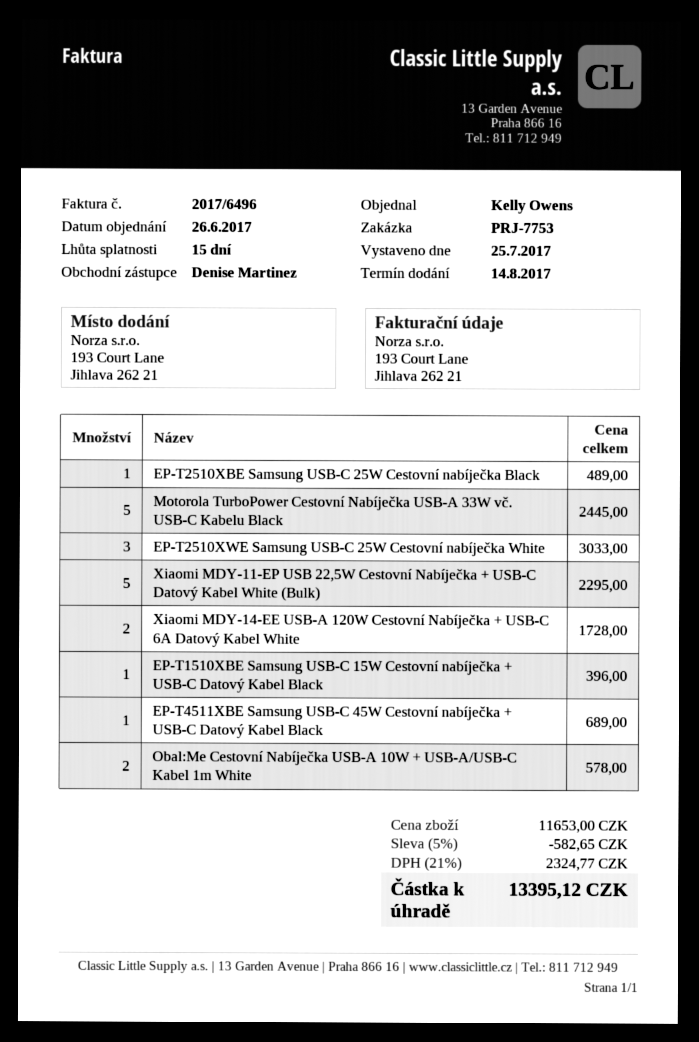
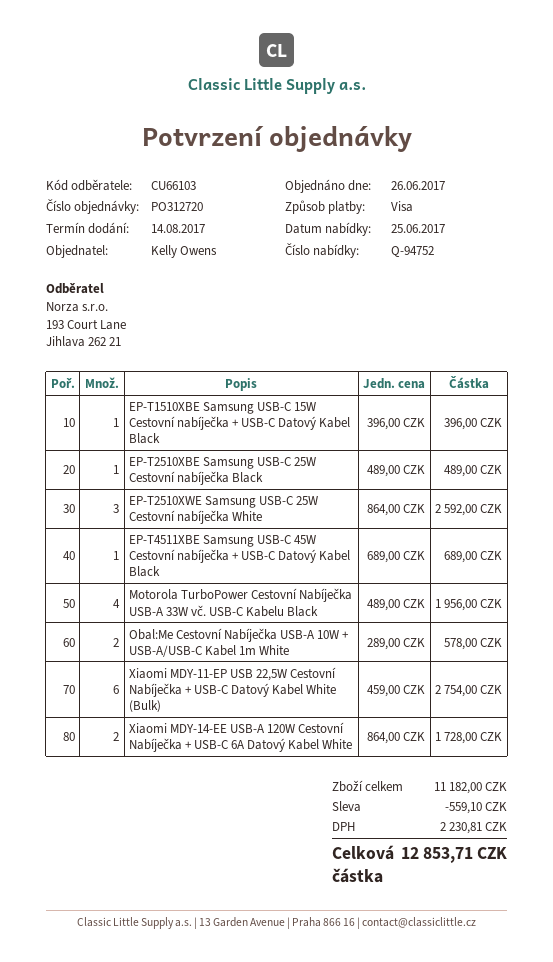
Motorola TurboPower Cestovní Nabíječka USB-A 33W vč. USB-C Kabelu Black: 5 for 2445.00 -> 4 for 1956.00
EP-T2510XWE Samsung USB-C 25W Cestovní nabíječka White: 3 for 3033.00 -> 3 for 2592.00
Xiaomi MDY-11-EP USB 22,5W Cestovní Nabíječka + USB-C Datový Kabel White (Bulk): 5 for 2295.00 -> 6 for 2754.00
subtotal: 11653.00 -> 11182.00
discount: 582.65 -> 559.10
tax: 2324.77 -> 2230.81
total: 13395.12 -> 12853.71

